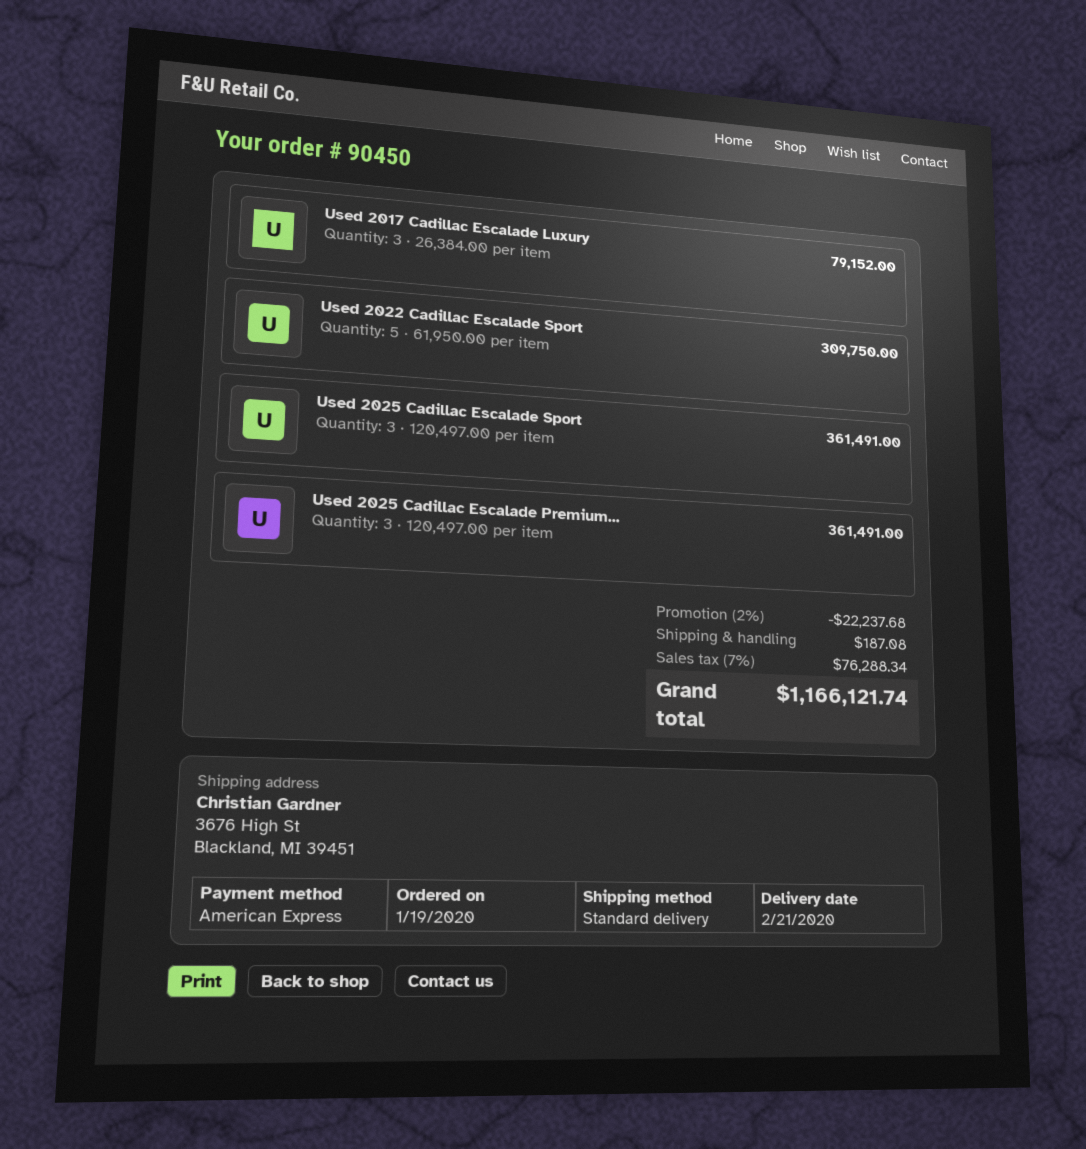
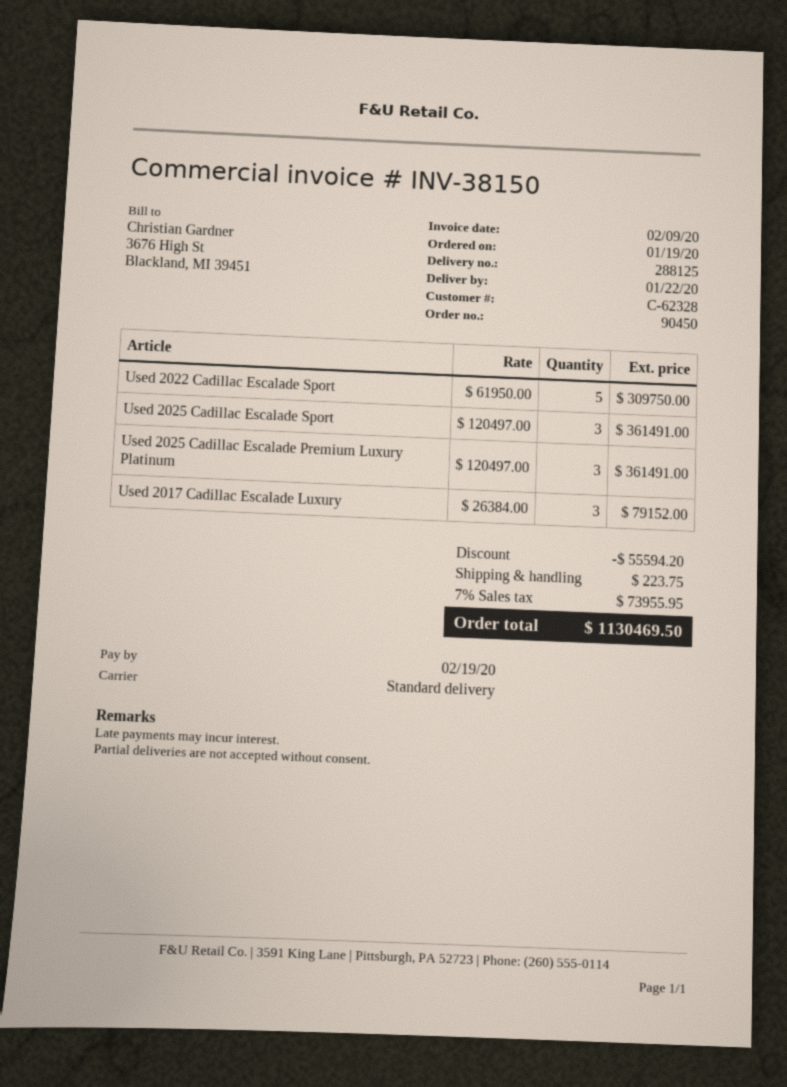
delivery date: 2020-02-21 -> 2020-01-22
discount: 22237.68 -> 55594.20
shipping: 187.08 -> 223.75
tax: 7% = 76288.34 -> 7% = 73955.95
total: 1166121.74 -> 1130469.50

